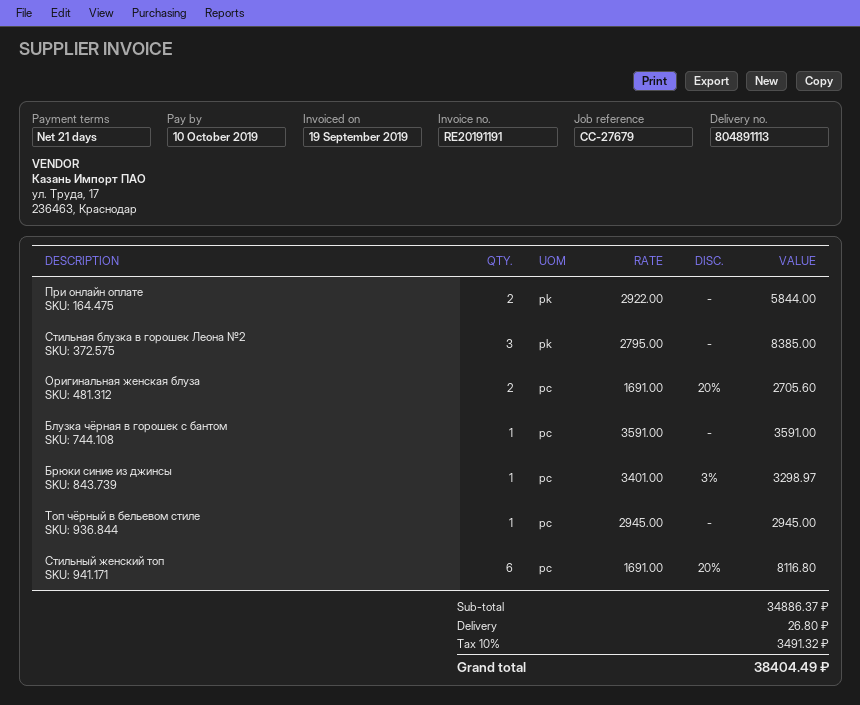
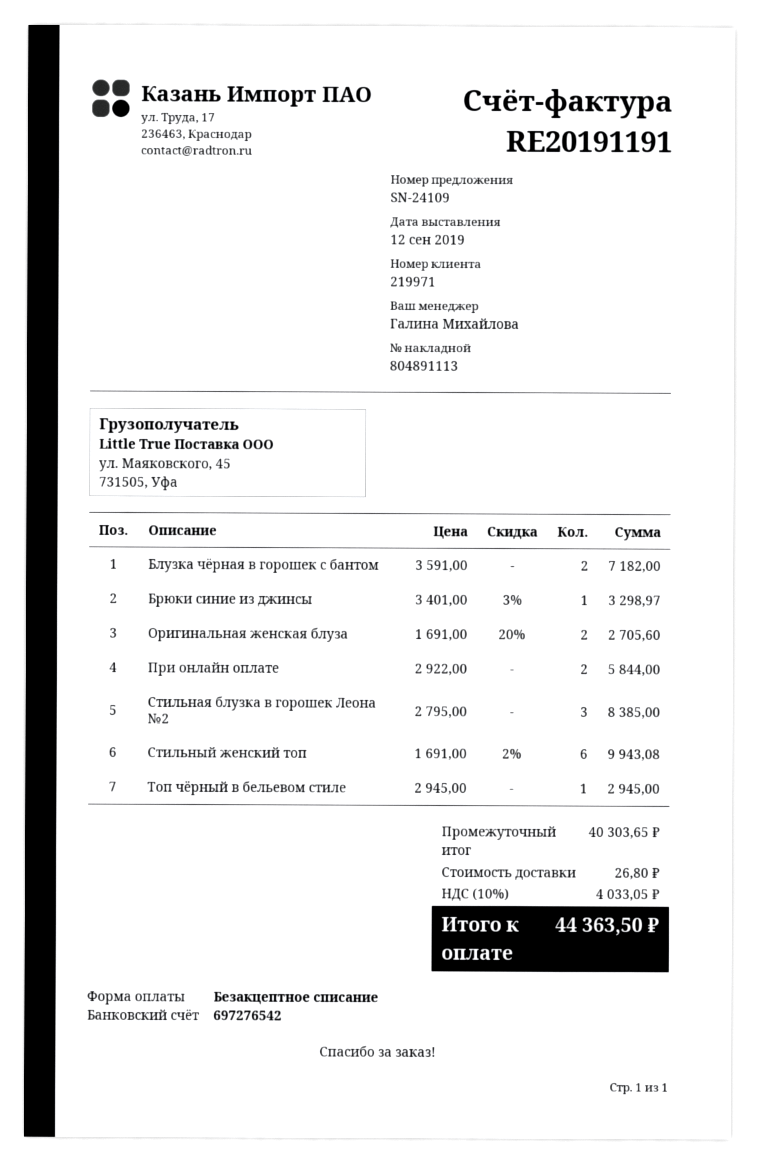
invoice date: 2019-09-19 -> 2019-09-12
Блузка чёрная в горошек с бантом: 1 x 3591.00 = 3591.00 -> 2 x 3591.00 = 7182.00
Стильный женский топ: 6 x 1691.00 - 20% = 8116.80 -> 6 x 1691.00 - 2% = 9943.08
subtotal: 34886.37 -> 40303.65
tax: 10% = 3491.32 -> 10% = 4033.05
total: 38404.49 -> 44363.50

